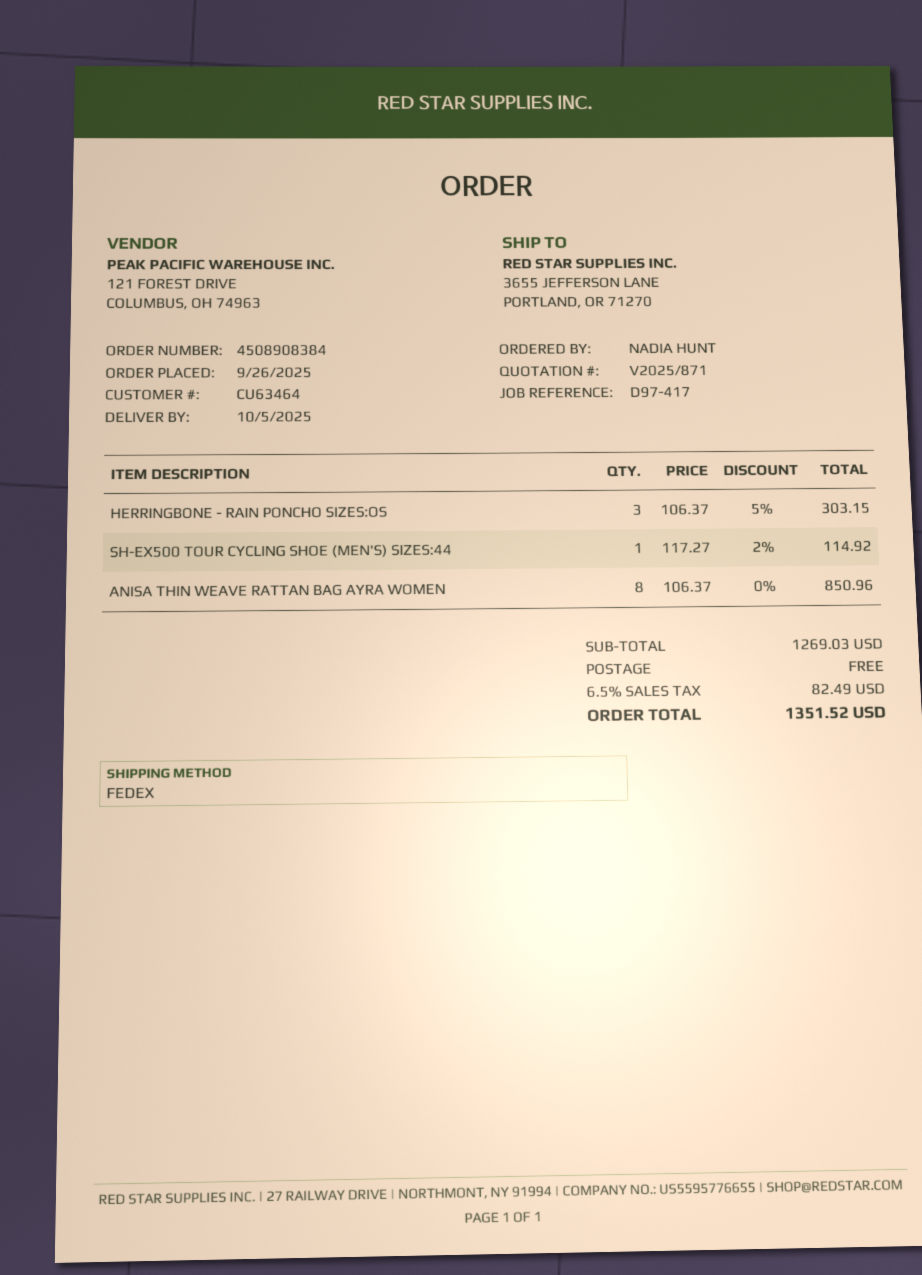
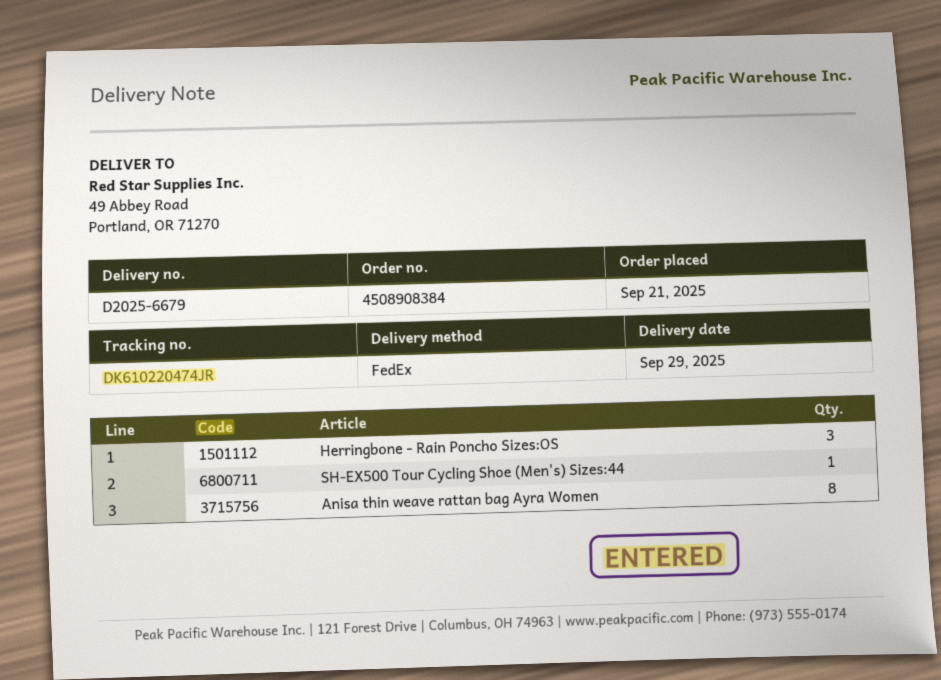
order date: 2025-09-26 -> 2025-09-21
delivery date: 2025-10-05 -> 2025-09-29
ship to: 3655 JEFFERSON LANE, PORTLAND, OR 71270 -> 49 Abbey Road, Portland, OR 71270

